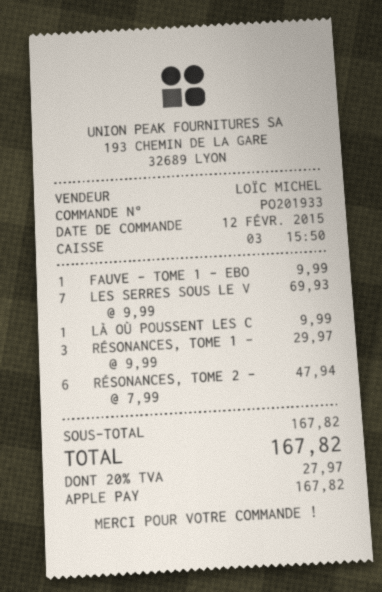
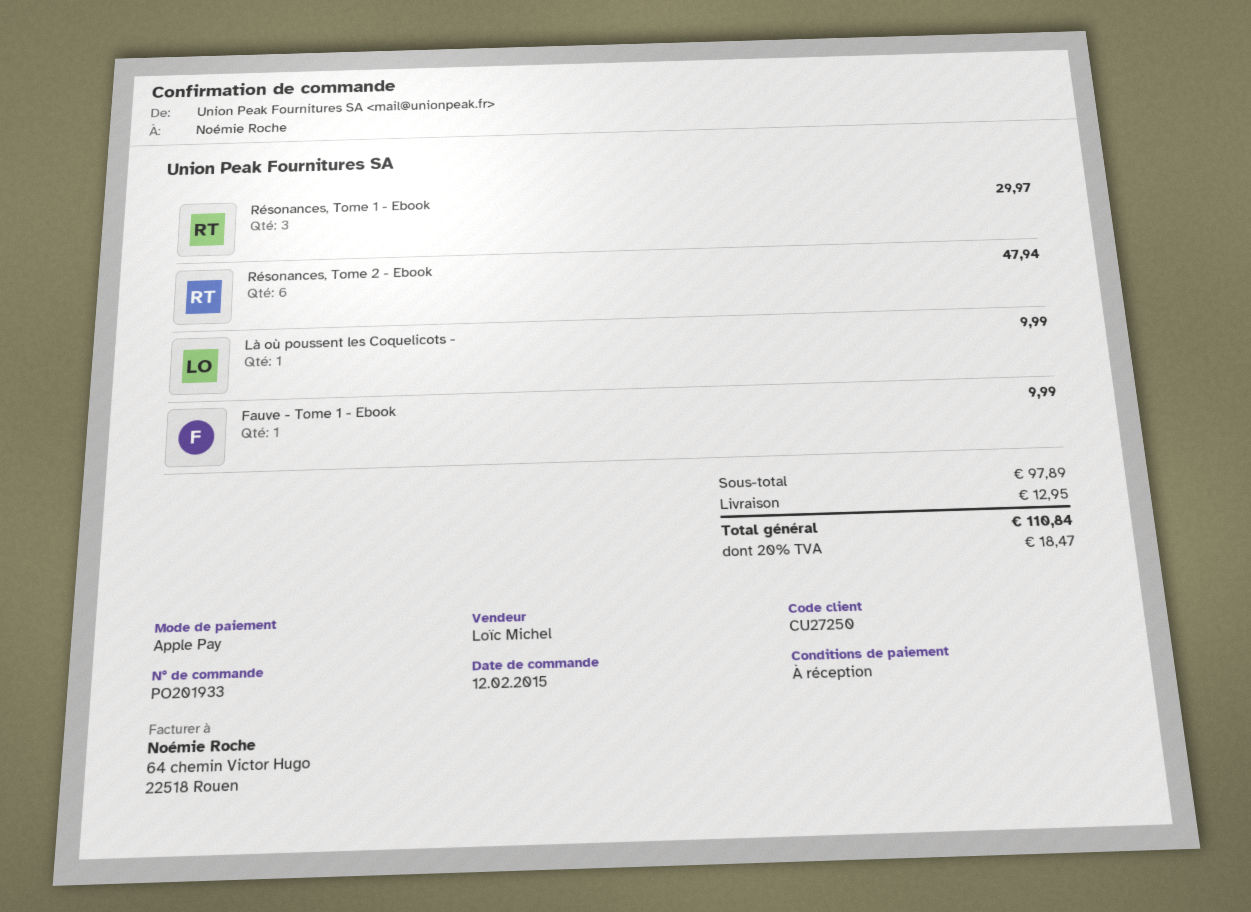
LES SERRES SOUS LE V: 7 for 69.93 -> none
subtotal: 167.82 -> 97.89
shipping: none -> 12.95
tax: 20% = 27.97 -> 20% = 18.47
total: 167.82 -> 110.84

